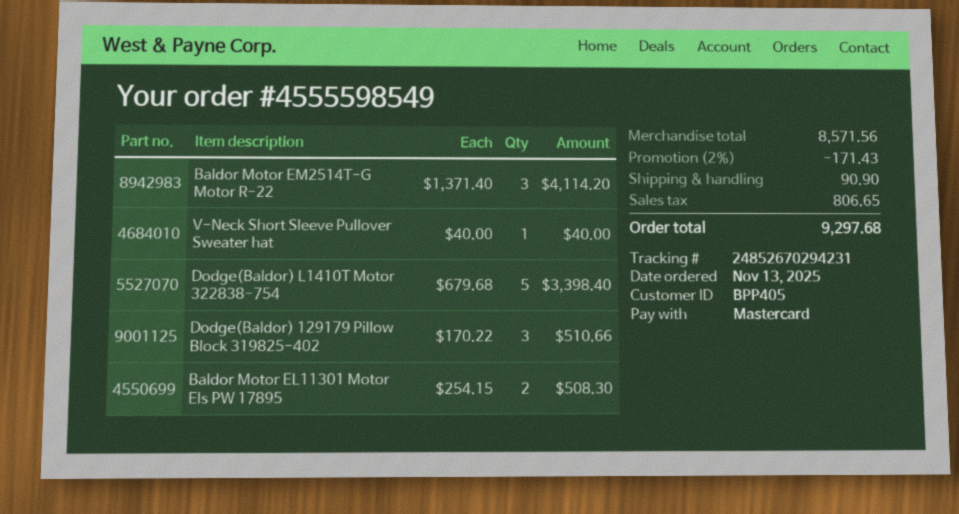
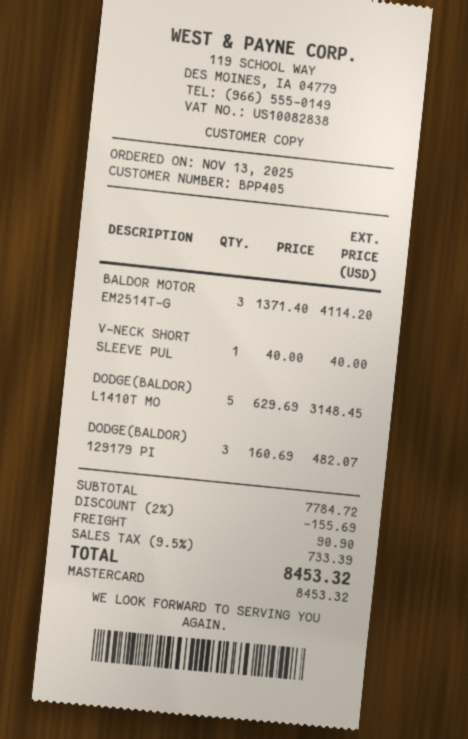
Dodge(Baldor) L1410T Motor 322838-754: 5 x 679.68 = 3398.40 -> 5 x 629.69 = 3148.45
Dodge(Baldor) 129179 Pillow Block 319825-402: 3 x 170.22 = 510.66 -> 3 x 160.69 = 482.07
Baldor Motor EL11301 Motor Els PW 17895: 2 x 254.15 = 508.30 -> none
subtotal: 8571.56 -> 7784.72
discount: 2% = 171.43 -> 2% = 155.69
tax: 806.65 -> 733.39
total: 9297.68 -> 8453.32

